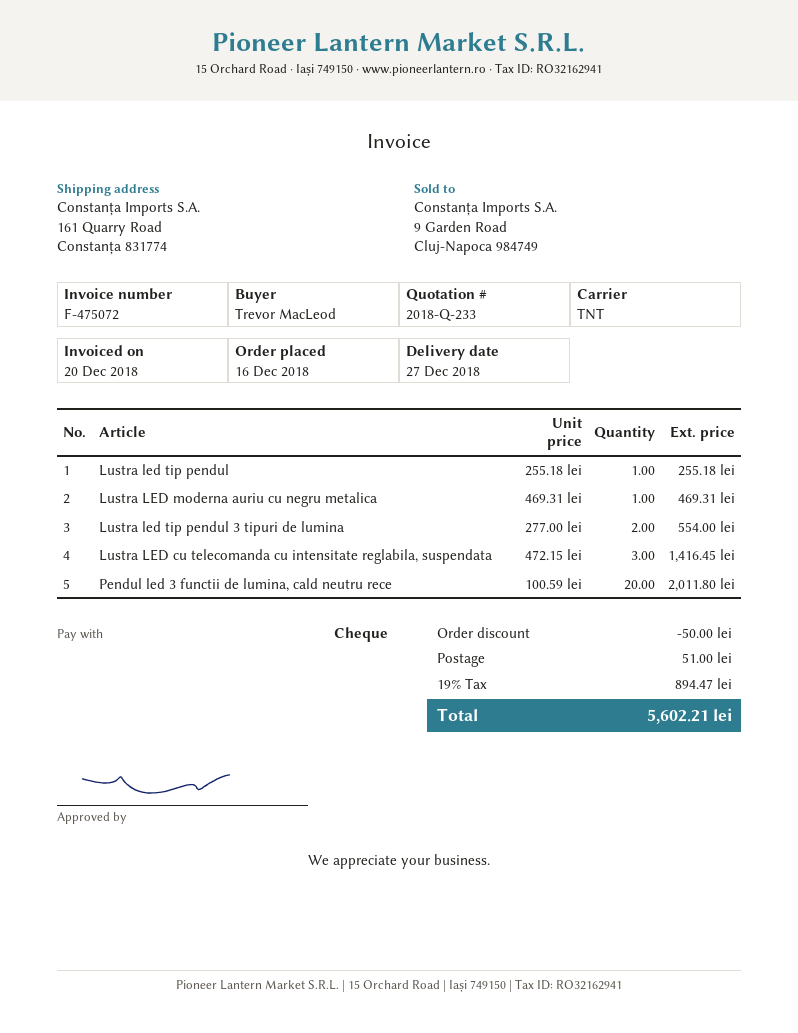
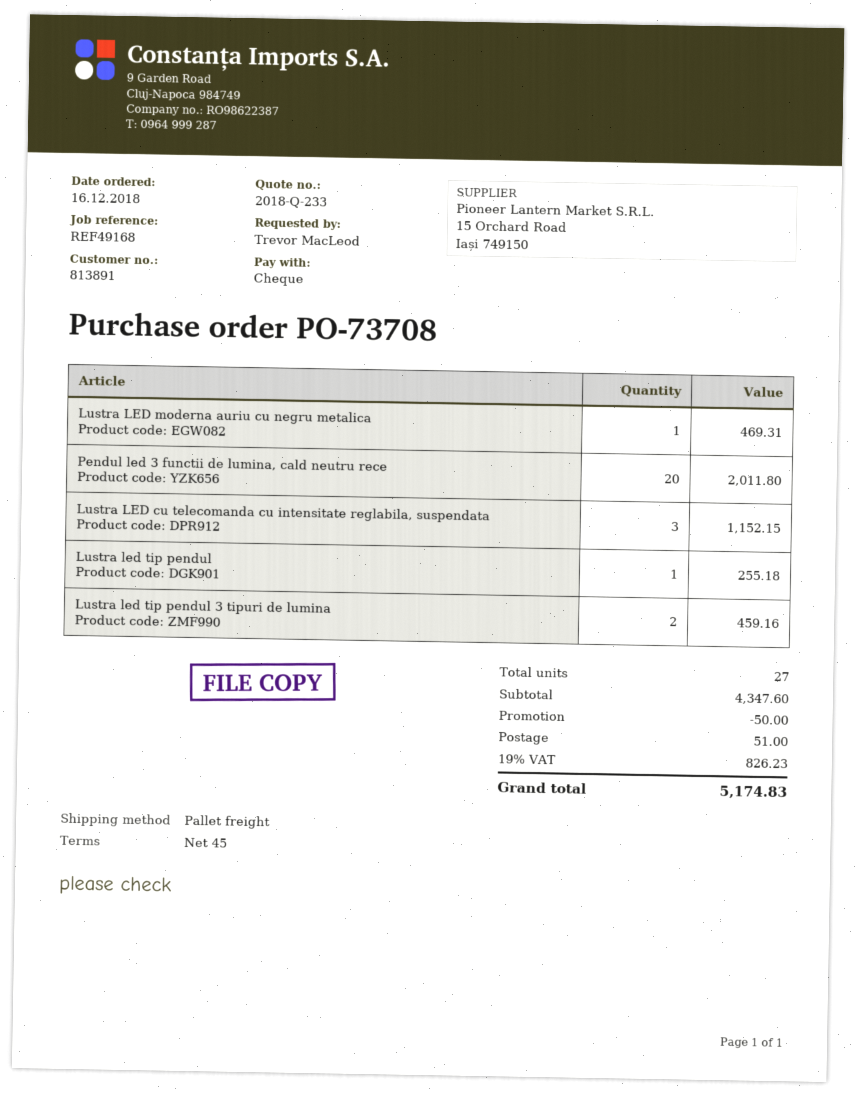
shipping method: TNT -> pallet freight
Lustra led tip pendul 3 tipuri de lumina: 2 for 554.00 -> 2 for 459.16
Lustra LED cu telecomanda cu intensitate reglabila, suspendata: 3 for 1416.45 -> 3 for 1152.15
tax: 19% = 894.47 -> 19% = 826.23
total: 5602.21 -> 5174.83

